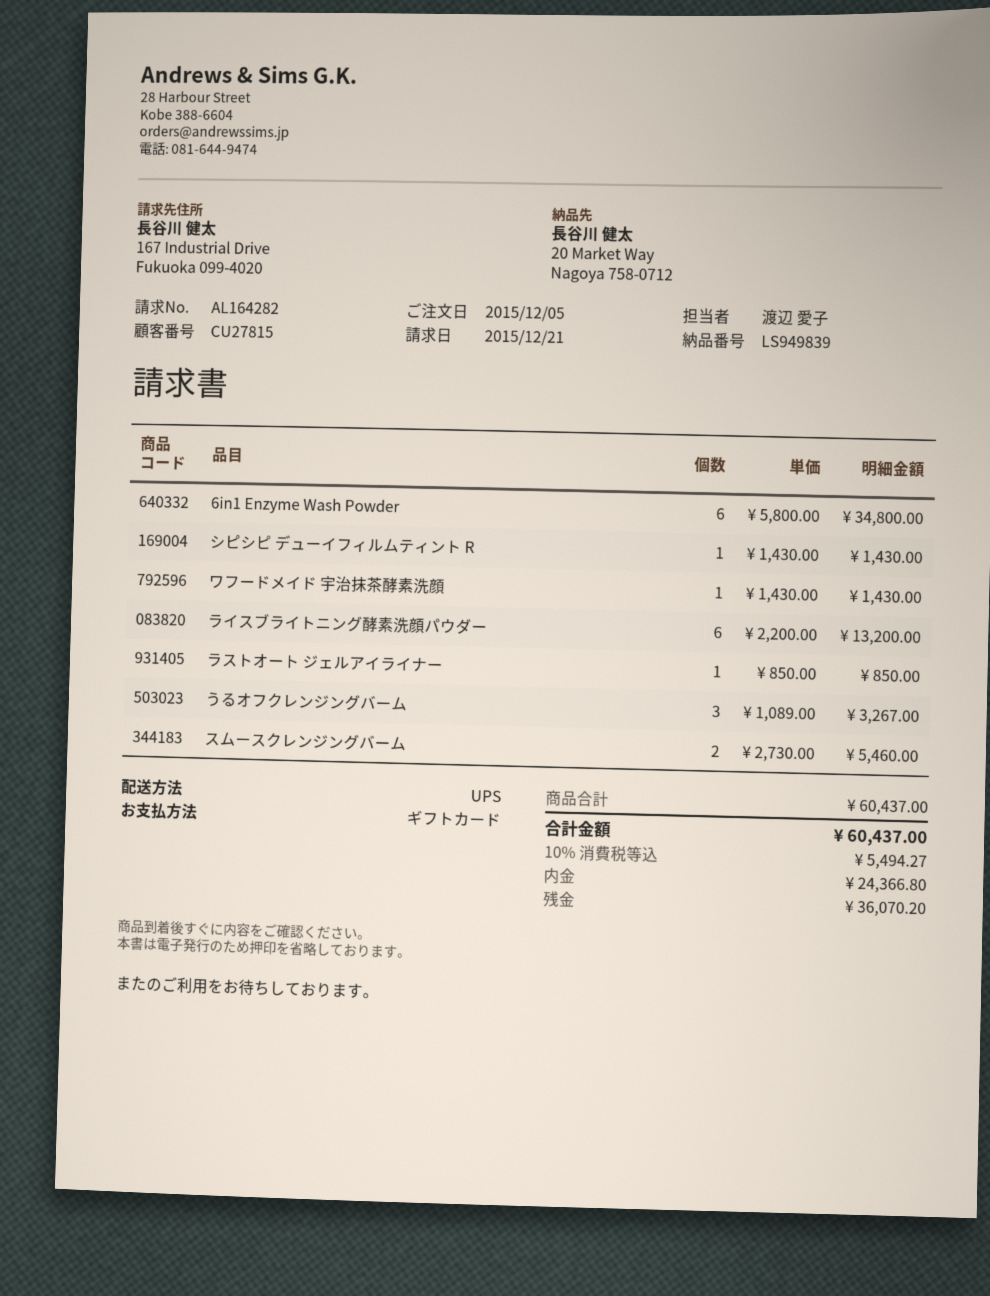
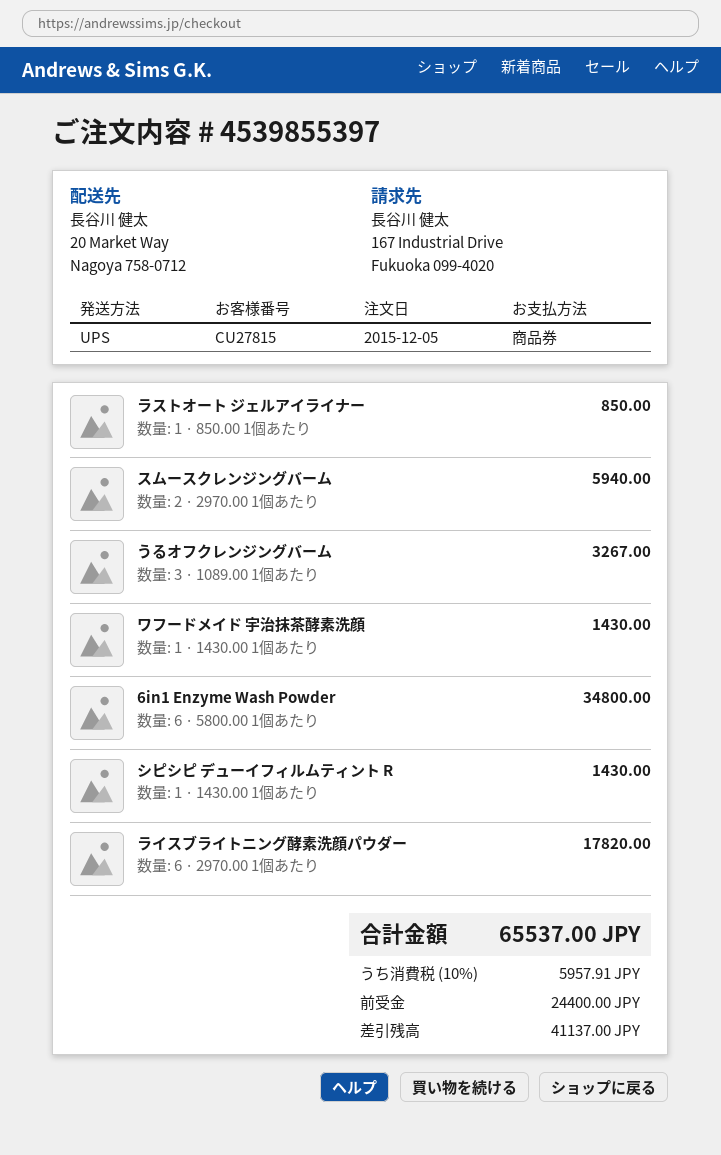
ライスブライトニング酵素洗顔パウダー: 6 x 2200.00 = 13200.00 -> 6 x 2970.00 = 17820.00
スムースクレンジングバーム: 2 x 2730.00 = 5460.00 -> 2 x 2970.00 = 5940.00
tax: 10% = 5494.27 -> 10% = 5957.91
total: 60437.00 -> 65537.00
deposit: 24366.80 -> 24400.00
balance: 36070.20 -> 41137.00

